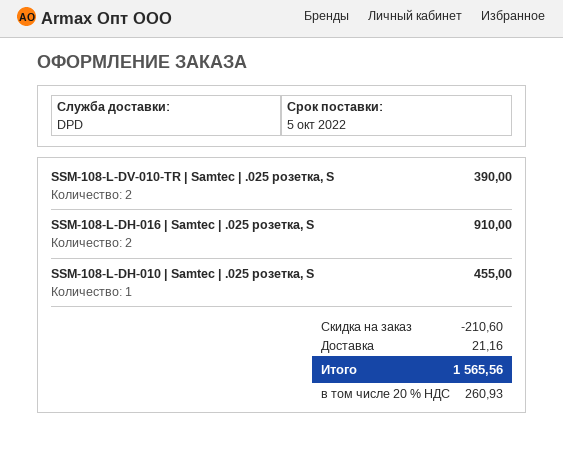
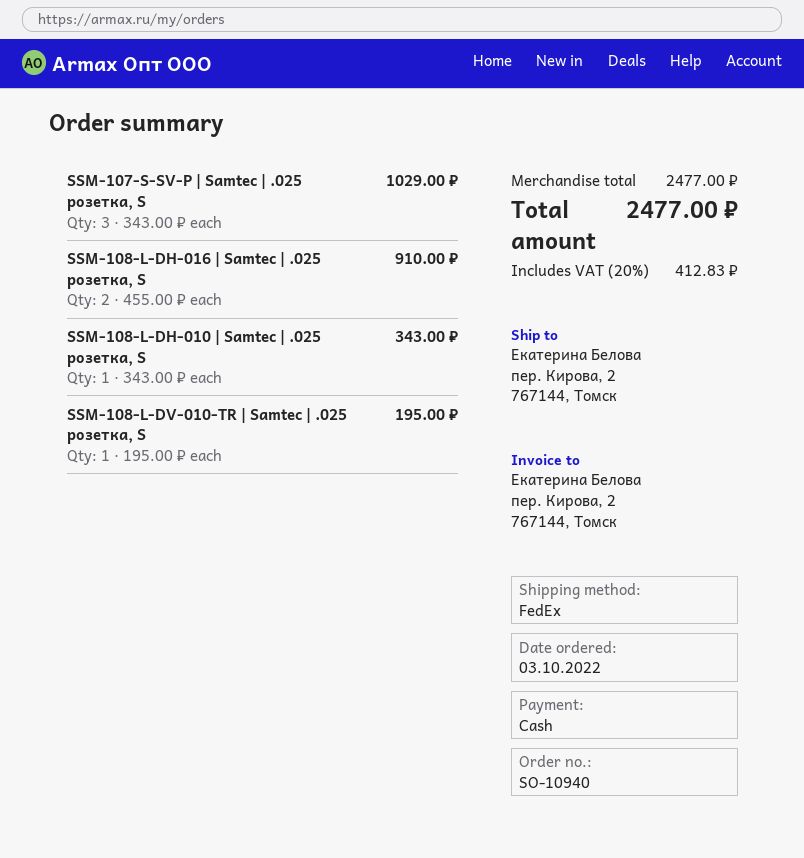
shipping method: DPD -> FedEx
SSM-108-L-DV-010-TR | Samtec | .025 розетка, S: 2 for 390.00 -> 1 for 195.00
SSM-108-L-DH-010 | Samtec | .025 розетка, S: 1 for 455.00 -> 1 for 343.00
SSM-107-S-SV-P | Samtec | .025 розетка, S: none -> 3 for 1029.00
discount: 210.60 -> none
shipping: 21.16 -> none
tax: 20% = 260.93 -> 20% = 412.83
total: 1565.56 -> 2477.00

